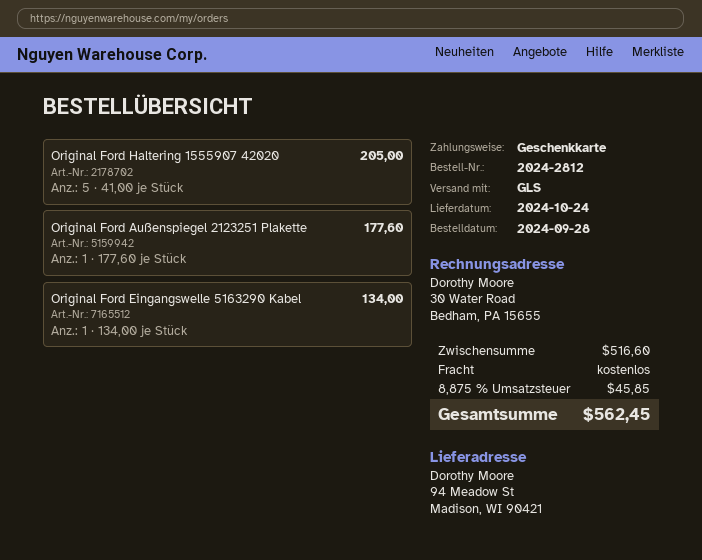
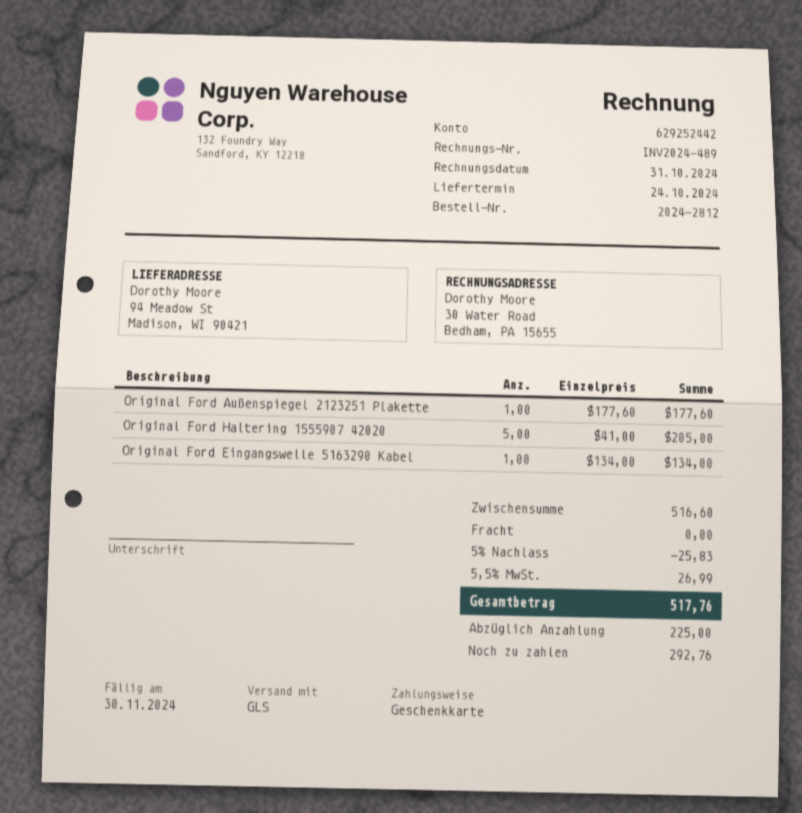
discount: none -> 5% = 25.83
tax: 8.875% = 45.85 -> 5.5% = 26.99
total: 562.45 -> 517.76

